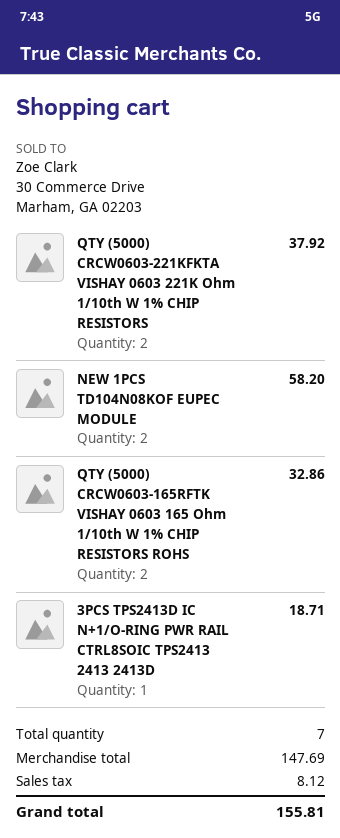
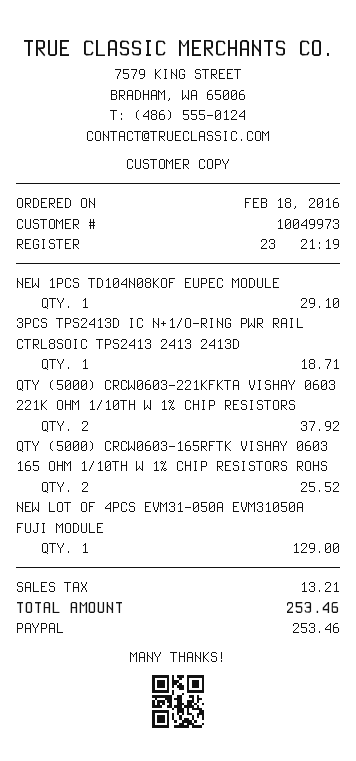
NEW 1PCS TD104N08KOF EUPEC MODULE: 2 for 58.20 -> 1 for 29.10
QTY (5000) CRCW0603-165RFTK VISHAY 0603 165 Ohm 1/10th W 1% CHIP RESISTORS ROHS: 2 for 32.86 -> 2 for 25.52
NEW LOT OF 4PCS EVM31-050A EVM31050A FUJI MODULE: none -> 1 for 129.00
tax: 8.12 -> 13.21
total: 155.81 -> 253.46

